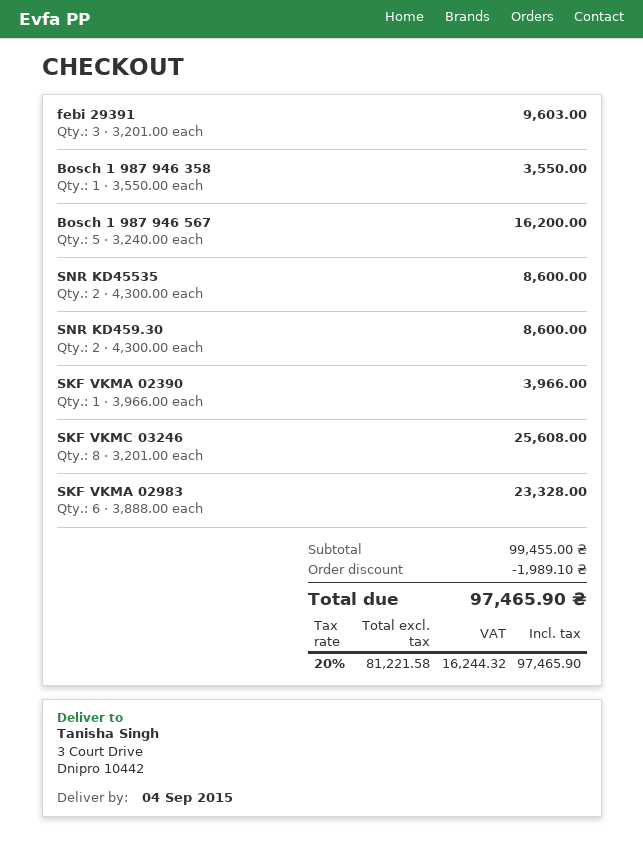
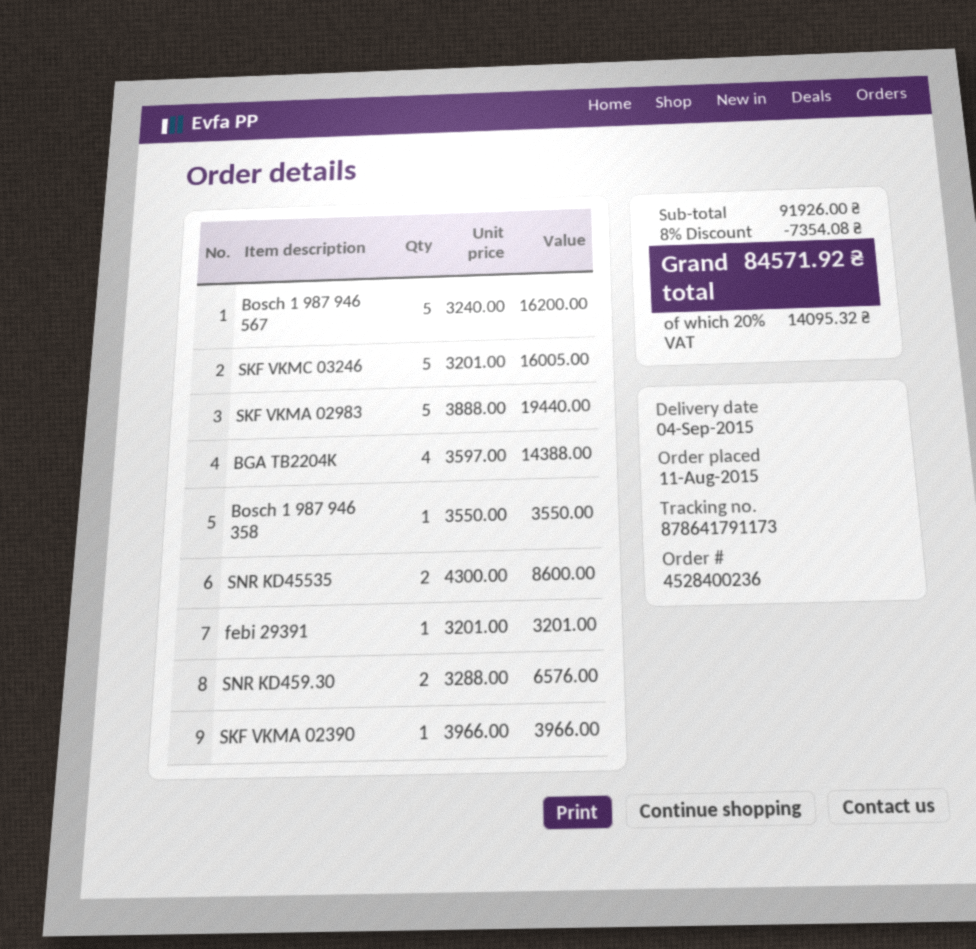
febi 29391: 3 x 3201.00 = 9603.00 -> 1 x 3201.00 = 3201.00
SNR KD459.30: 2 x 4300.00 = 8600.00 -> 2 x 3288.00 = 6576.00
SKF VKMC 03246: 8 x 3201.00 = 25608.00 -> 5 x 3201.00 = 16005.00
SKF VKMA 02983: 6 x 3888.00 = 23328.00 -> 5 x 3888.00 = 19440.00
BGA TB2204K: none -> 4 x 3597.00 = 14388.00
subtotal: 99455.00 -> 91926.00
discount: 1989.10 -> 7354.08
tax: 20% = 16244.32 -> 20% = 14095.32
total: 97465.90 -> 84571.92

